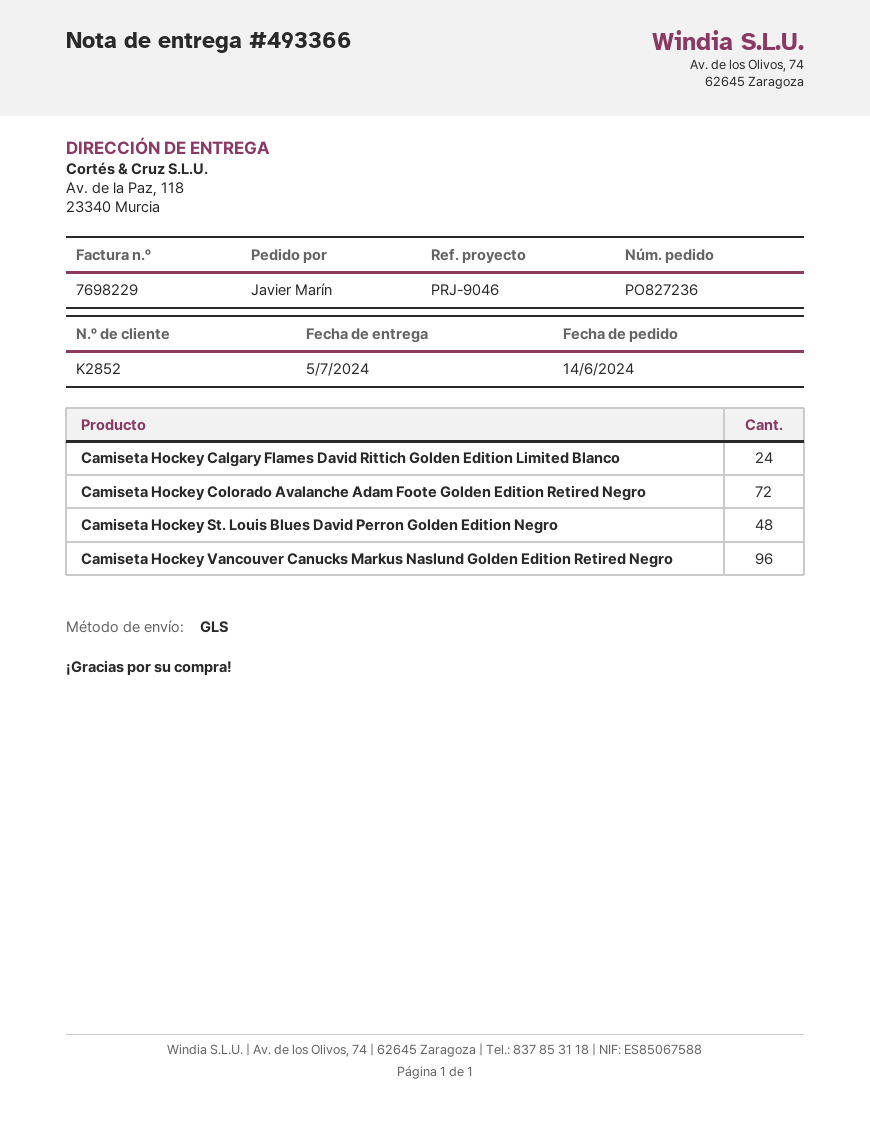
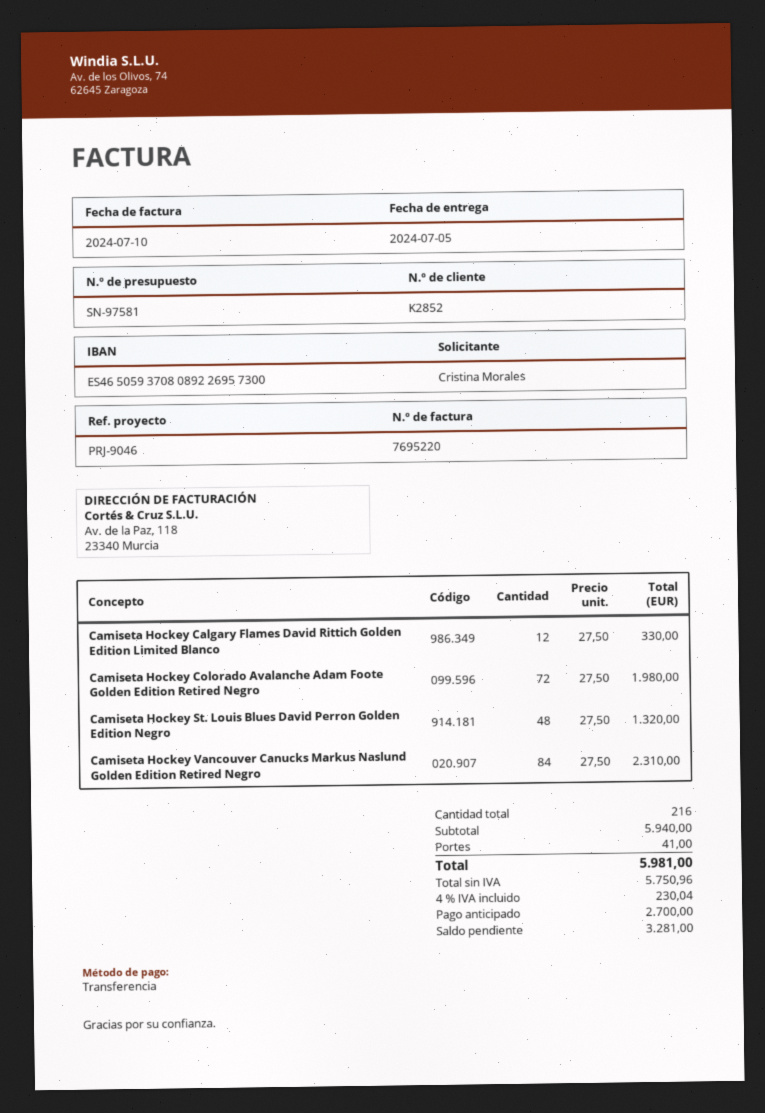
invoice number: 7698229 -> 7695220
ordered by: Javier Marín -> Cristina Morales
Camiseta Hockey Calgary Flames David Rittich Golden Edition Limited Blanco: 24 -> 12
Camiseta Hockey Vancouver Canucks Markus Naslund Golden Edition Retired Negro: 96 -> 84

